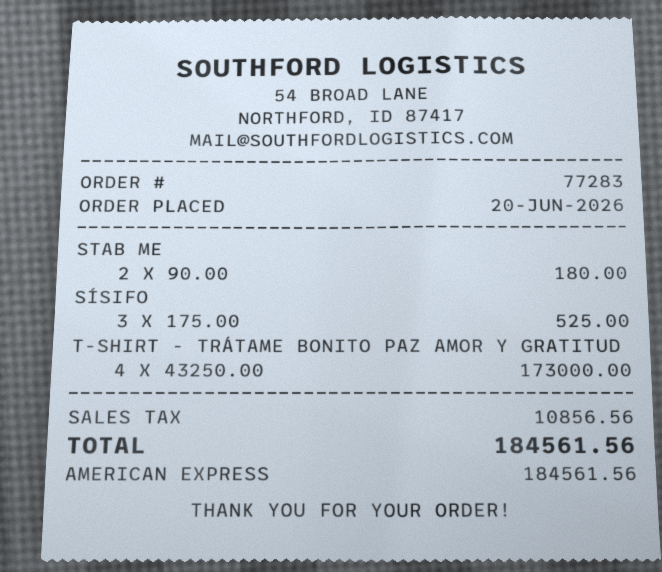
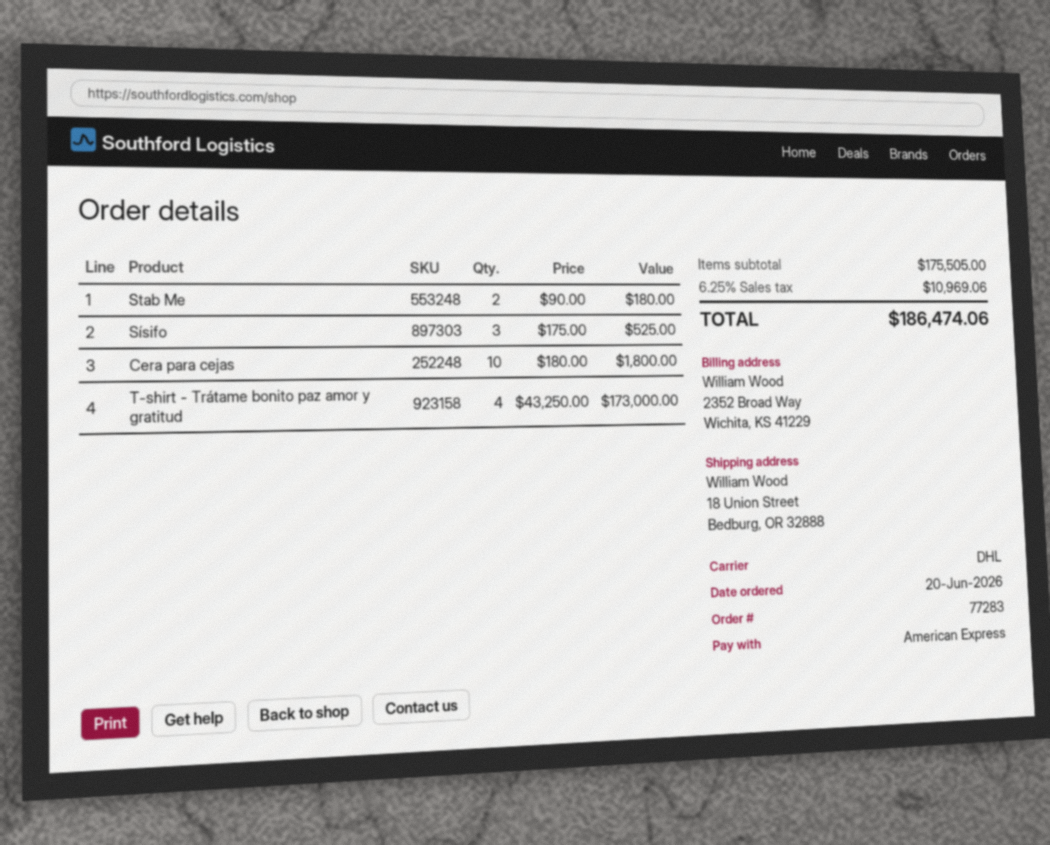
Cera para cejas: none -> 10 x 180.00 = 1800.00
tax: 10856.56 -> 10969.06
total: 184561.56 -> 186474.06

